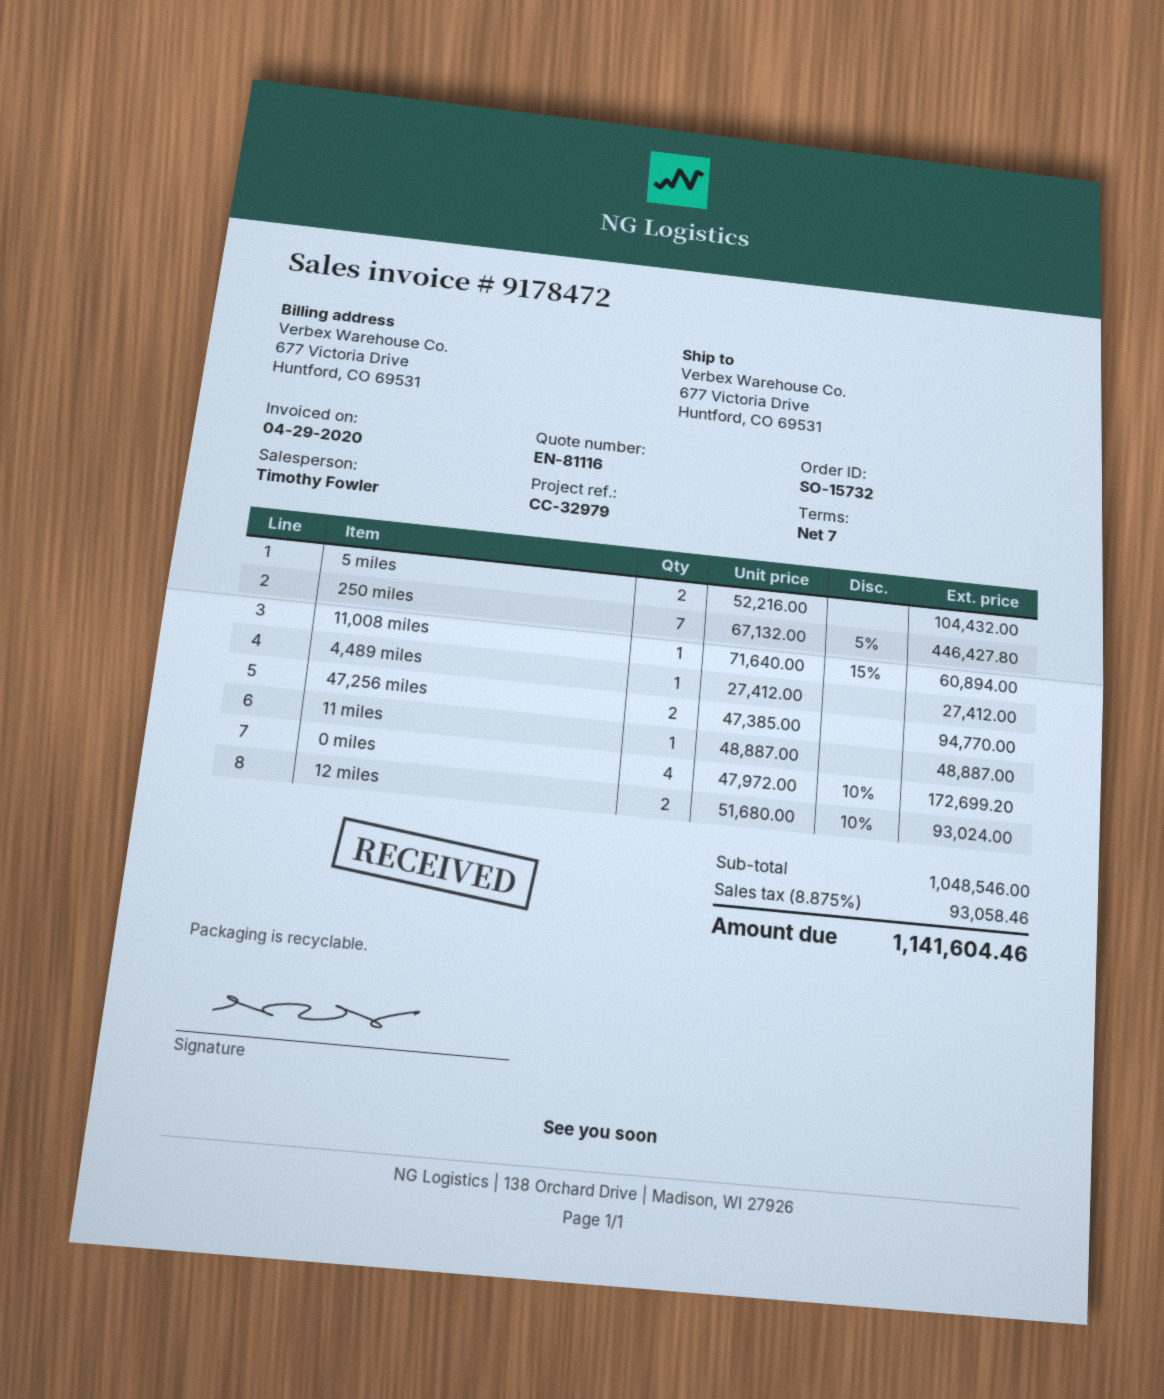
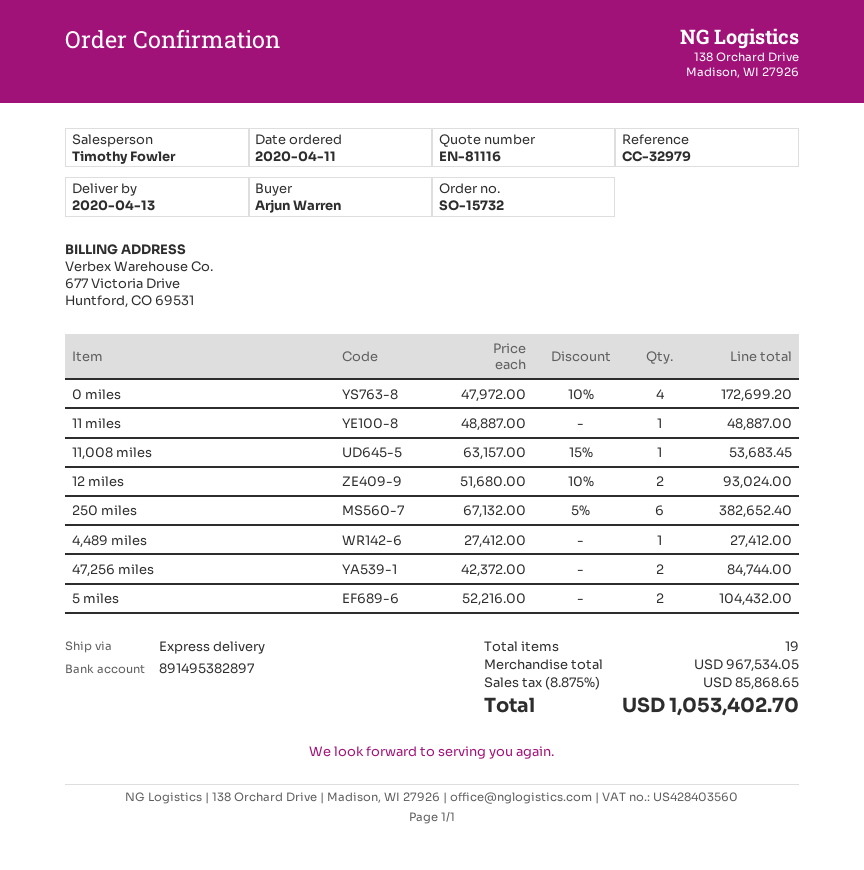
250 miles: 7 x 67132.00 - 5% = 446427.80 -> 6 x 67132.00 - 5% = 382652.40
11,008 miles: 1 x 71640.00 - 15% = 60894.00 -> 1 x 63157.00 - 15% = 53683.45
47,256 miles: 2 x 47385.00 = 94770.00 -> 2 x 42372.00 = 84744.00
subtotal: 1048546.00 -> 967534.05
tax: 8.875% = 93058.46 -> 8.875% = 85868.65
total: 1141604.46 -> 1053402.70

